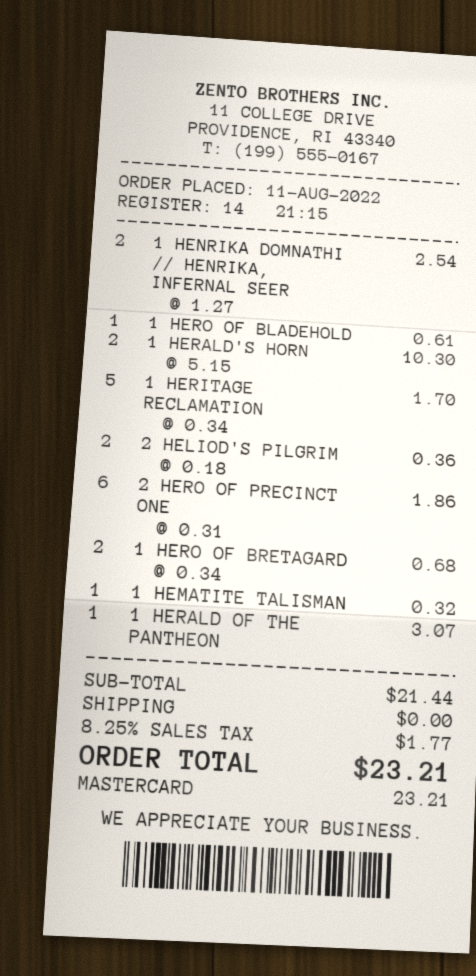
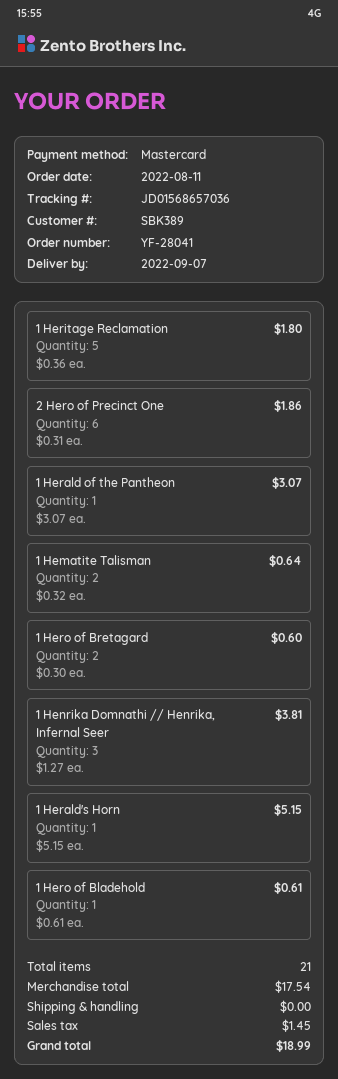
1 HENRIKA DOMNATHI // HENRIKA, INFERNAL SEER: 2 x 1.27 = 2.54 -> 3 x 1.27 = 3.81
1 HERALD'S HORN: 2 x 5.15 = 10.30 -> 1 x 5.15 = 5.15
1 HERITAGE RECLAMATION: 5 x 0.34 = 1.70 -> 5 x 0.36 = 1.80
2 HELIOD'S PILGRIM: 2 x 0.18 = 0.36 -> none
1 HERO OF BRETAGARD: 2 x 0.34 = 0.68 -> 2 x 0.30 = 0.60
1 HEMATITE TALISMAN: 1 x 0.32 = 0.32 -> 2 x 0.32 = 0.64
subtotal: 21.44 -> 17.54
tax: 1.77 -> 1.45
total: 23.21 -> 18.99

